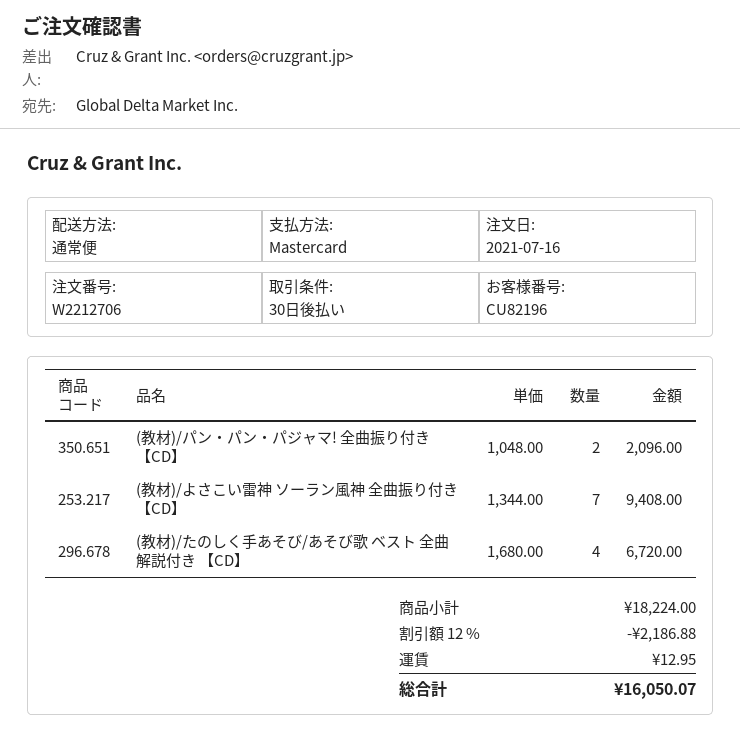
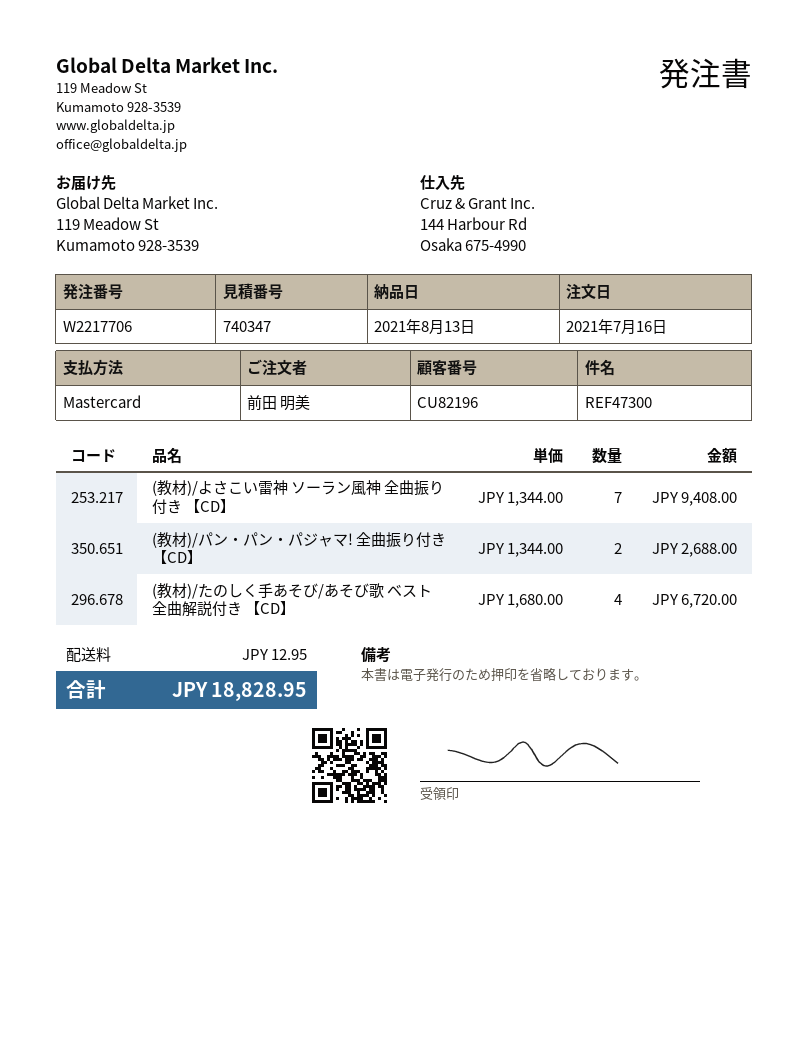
order number: W2212706 -> W2217706
(教材)/パン・パン・パジャマ! 全曲振り付き 【CD】: 2 x 1048.00 = 2096.00 -> 2 x 1344.00 = 2688.00
discount: 12% = 2186.88 -> none
total: 16050.07 -> 18828.95

